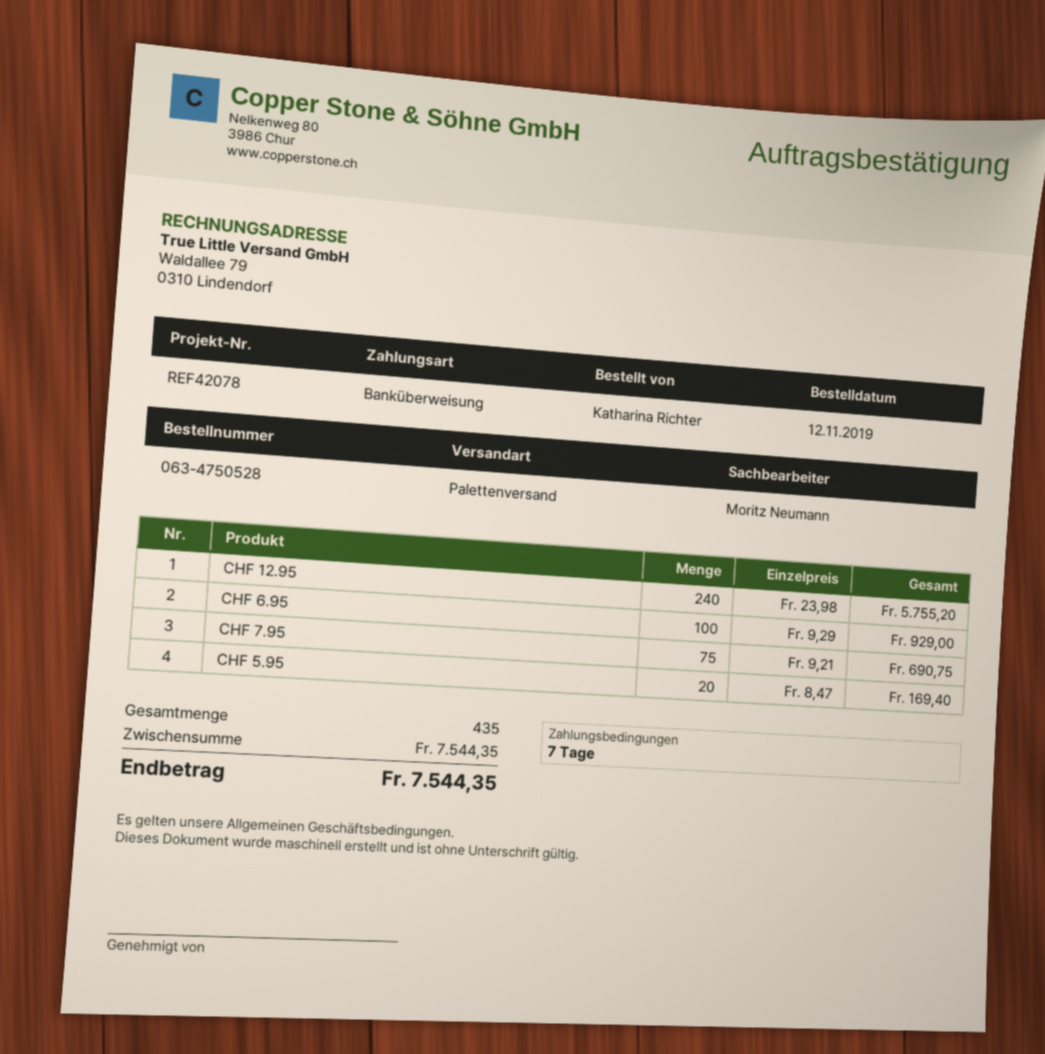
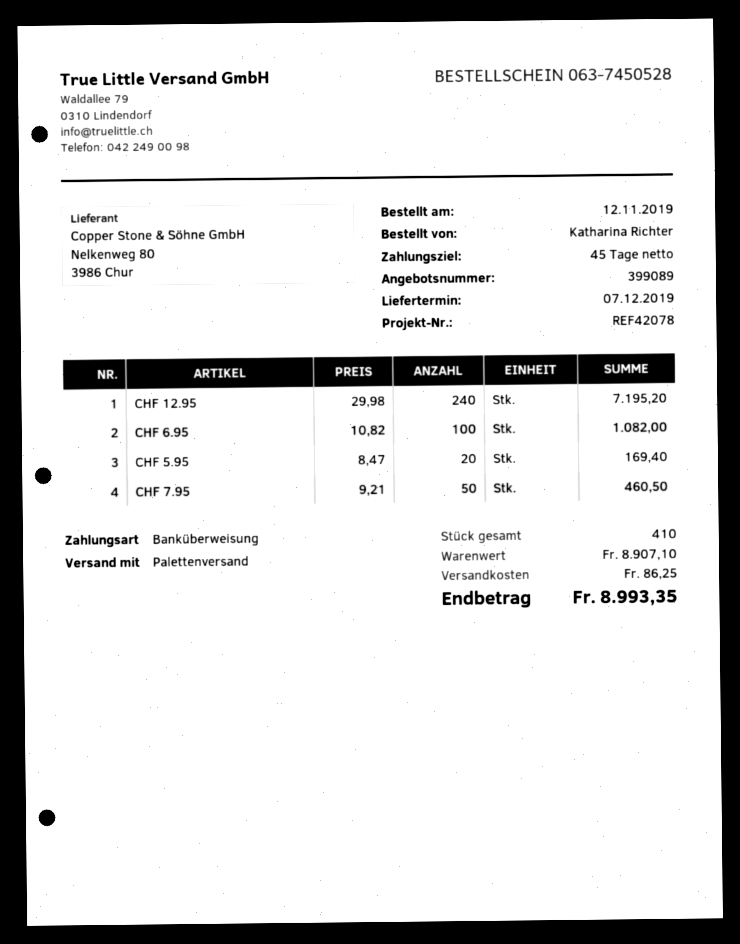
order number: 063-4750528 -> 063-7450528
payment terms: 7 days -> 45 days
CHF 12.95: 240 x 23.98 = 5755.20 -> 240 x 29.98 = 7195.20
CHF 6.95: 100 x 9.29 = 929.00 -> 100 x 10.82 = 1082.00
CHF 7.95: 75 x 9.21 = 690.75 -> 50 x 9.21 = 460.50
total quantity: 435 -> 410
subtotal: 7544.35 -> 8907.10
shipping: none -> 86.25
total: 7544.35 -> 8993.35

